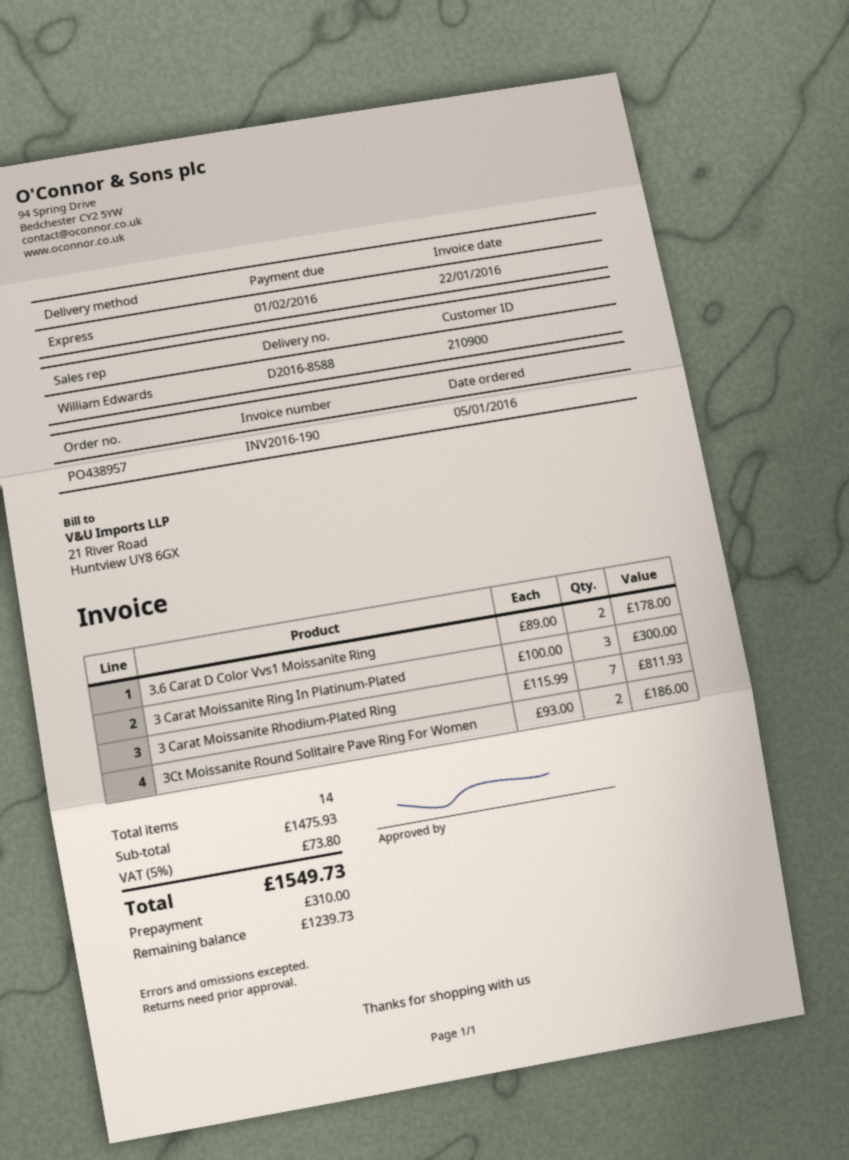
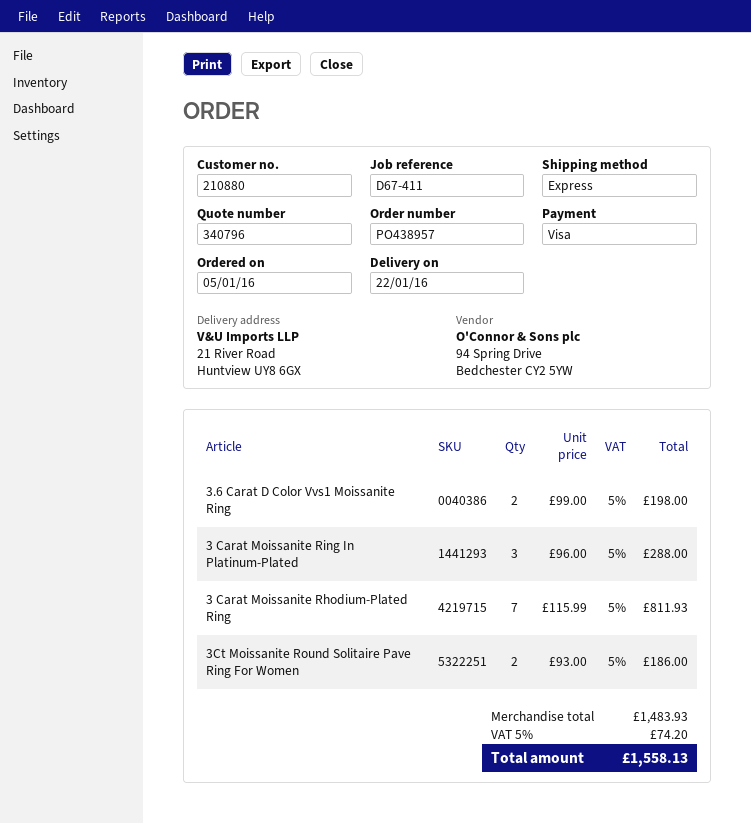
customer number: 210900 -> 210880
3.6 Carat D Color Vvs1 Moissanite Ring: 2 x 89.00 = 178.00 -> 2 x 99.00 = 198.00
3 Carat Moissanite Ring In Platinum-Plated: 3 x 100.00 = 300.00 -> 3 x 96.00 = 288.00
subtotal: 1475.93 -> 1483.93
tax: 5% = 73.80 -> 5% = 74.20
total: 1549.73 -> 1558.13

